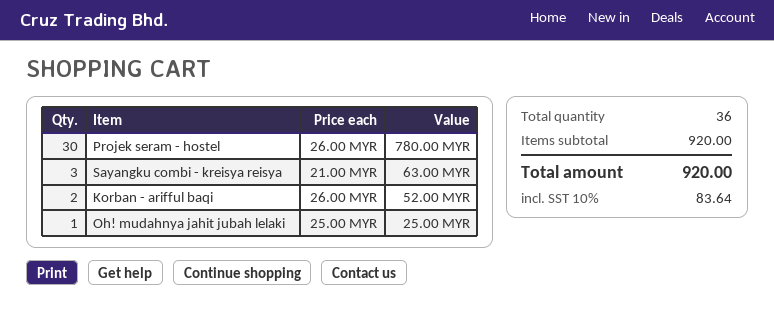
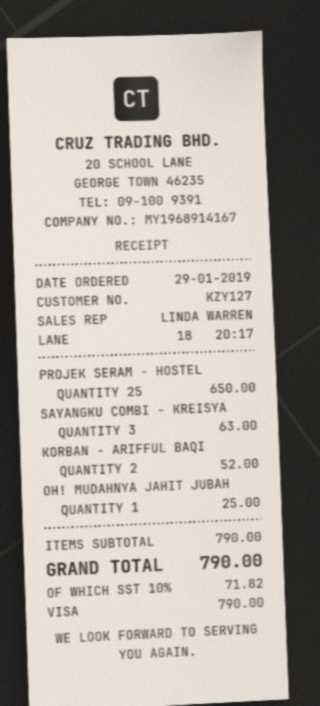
Projek seram - hostel: 30 for 780.00 -> 25 for 650.00
subtotal: 920.00 -> 790.00
tax: 10% = 83.64 -> 10% = 71.82
total: 920.00 -> 790.00

